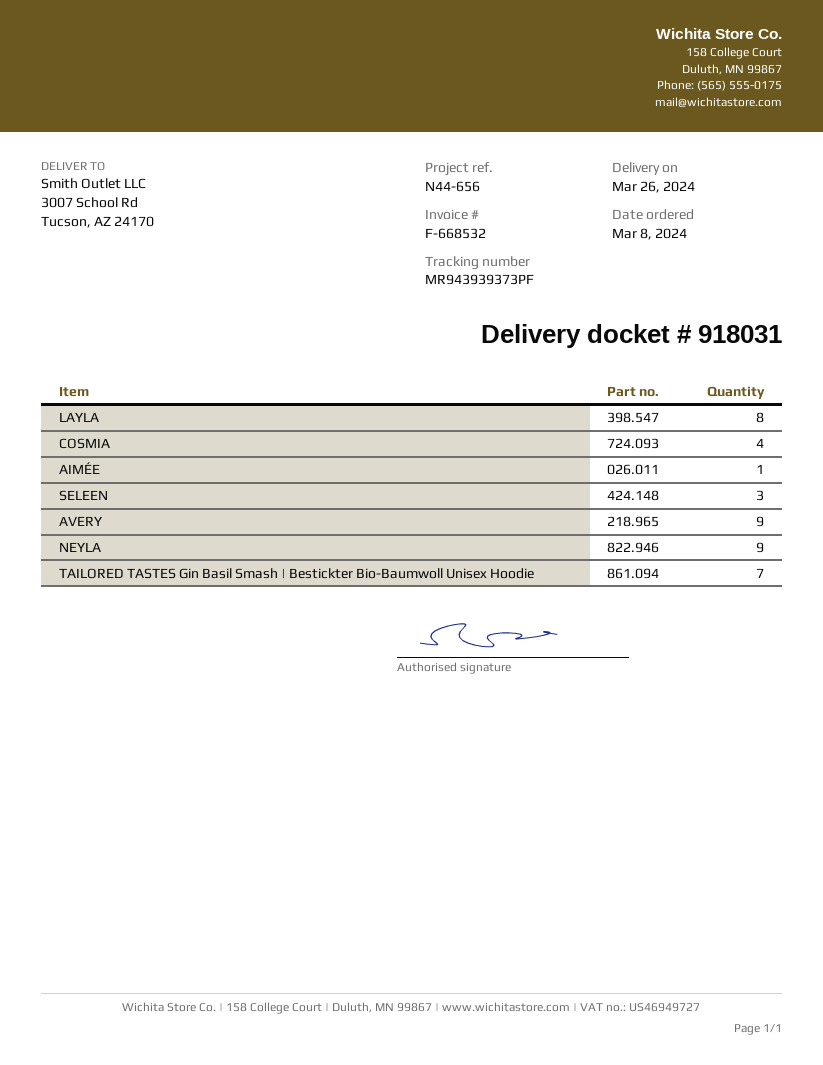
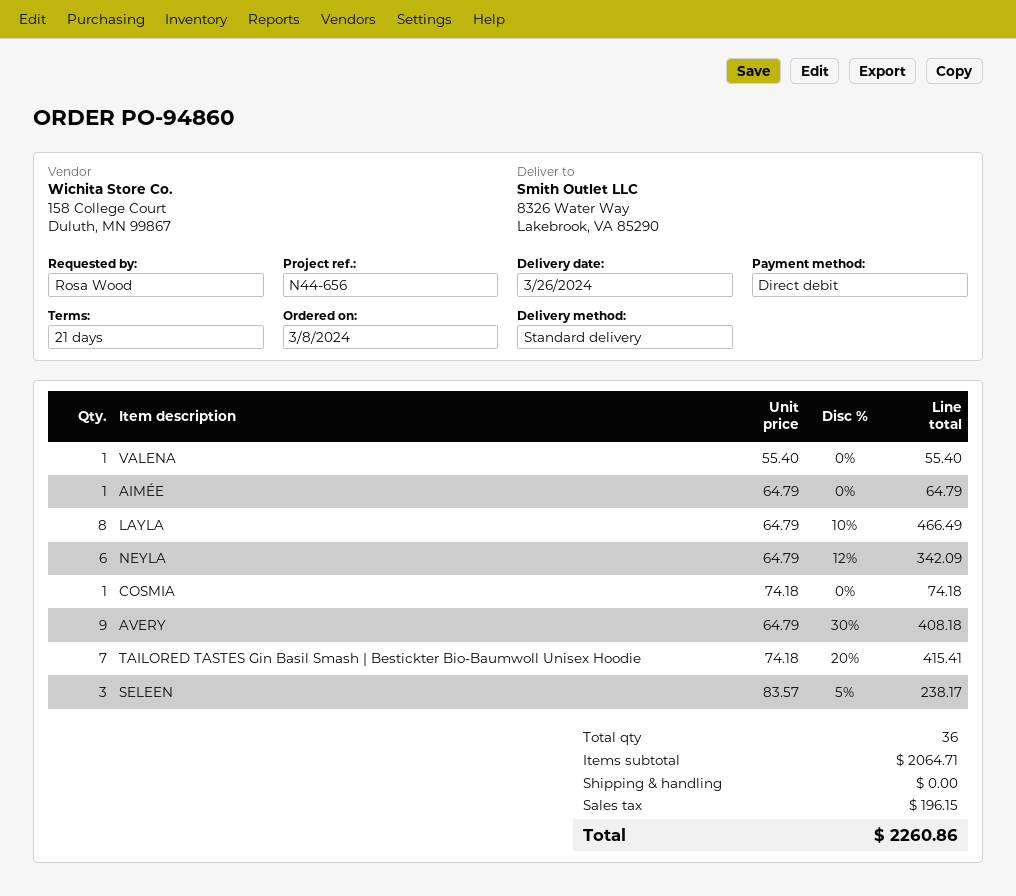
ship to: 3007 School Rd, Tucson, AZ 24170 -> 8326 Water Way, Lakebrook, VA 85290
COSMIA: 4 -> 1
NEYLA: 9 -> 6
VALENA: none -> 1

